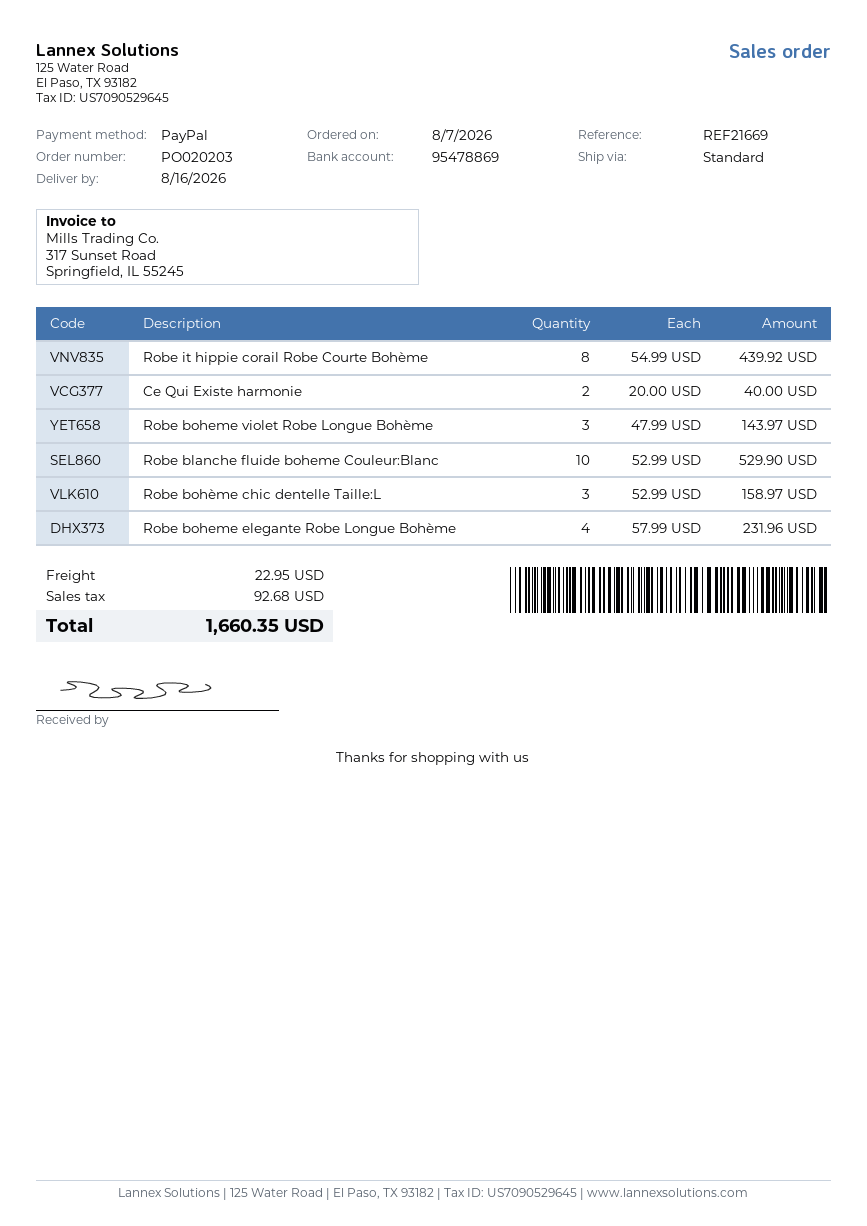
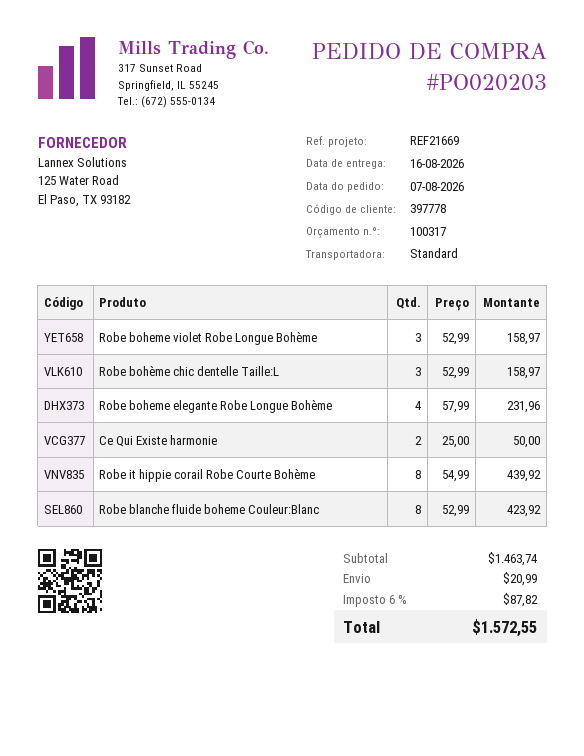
Ce Qui Existe harmonie: 2 x 20.00 = 40.00 -> 2 x 25.00 = 50.00
Robe boheme violet Robe Longue Bohème: 3 x 47.99 = 143.97 -> 3 x 52.99 = 158.97
Robe blanche fluide boheme Couleur:Blanc: 10 x 52.99 = 529.90 -> 8 x 52.99 = 423.92
shipping: 22.95 -> 20.99
tax: 92.68 -> 87.82
total: 1660.35 -> 1572.55

